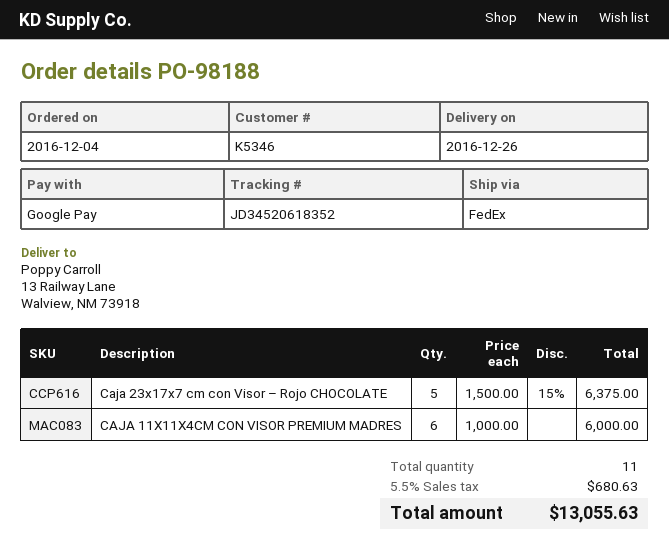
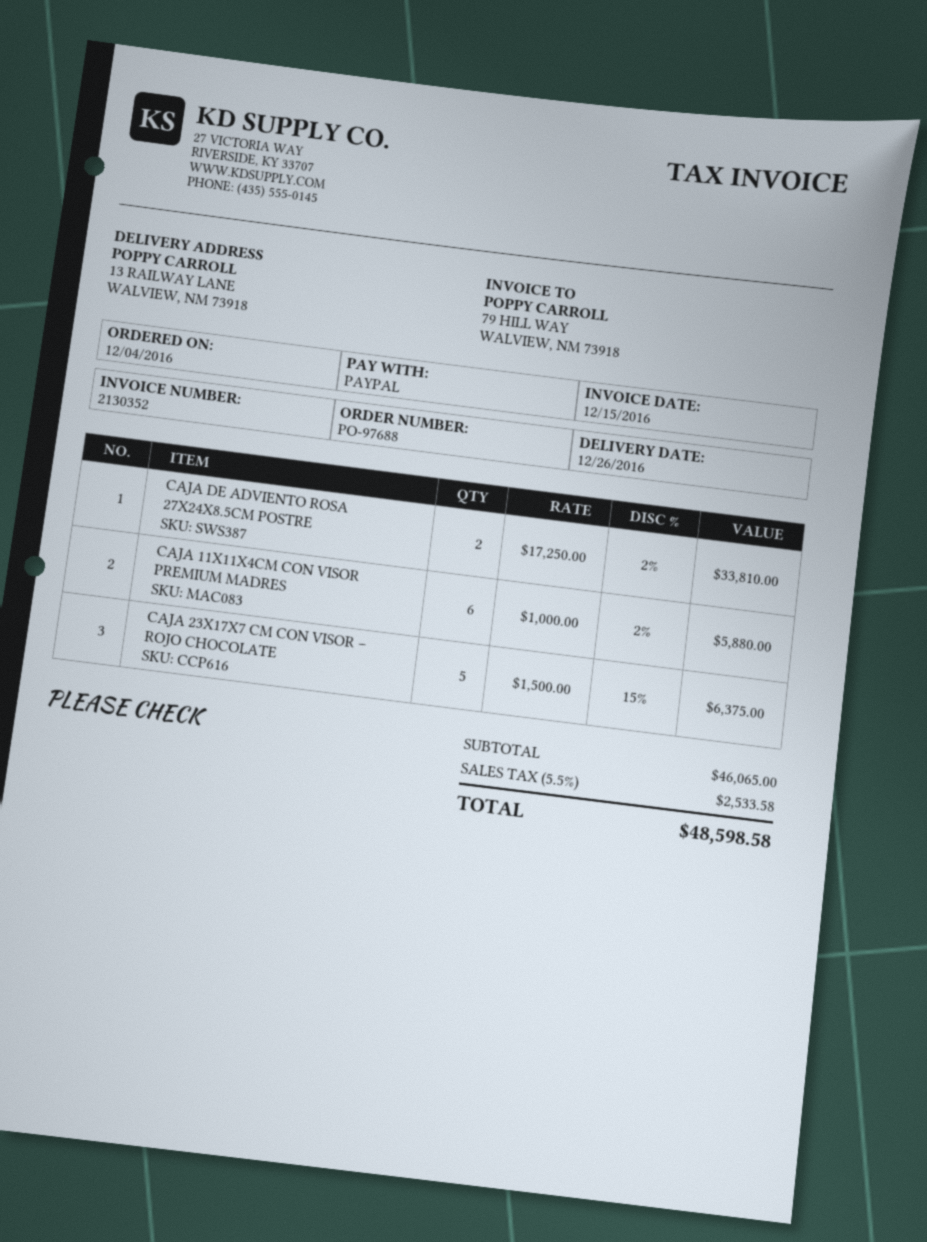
order number: PO-98188 -> PO-97688
payment method: Google Pay -> PayPal
CAJA 11X11X4CM CON VISOR PREMIUM MADRES: 6 x 1000.00 = 6000.00 -> 6 x 1000.00 - 2% = 5880.00
CAJA DE ADVIENTO ROSA 27X24X8.5CM POSTRE: none -> 2 x 17250.00 - 2% = 33810.00
tax: 5.5% = 680.63 -> 5.5% = 2533.58
total: 13055.63 -> 48598.58

